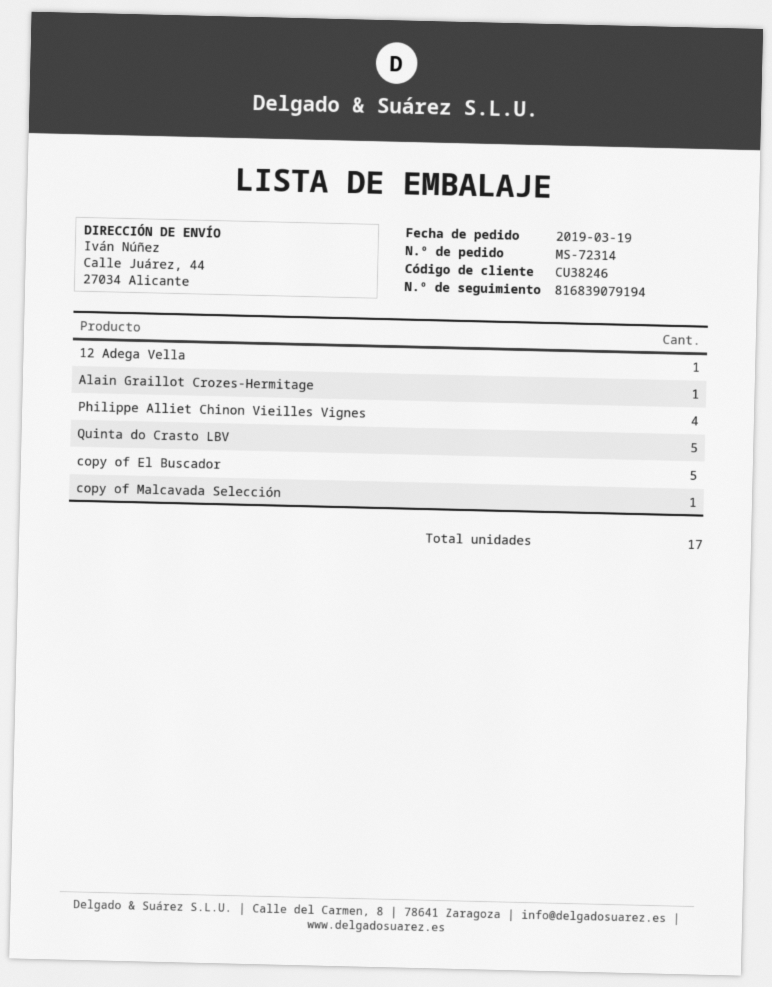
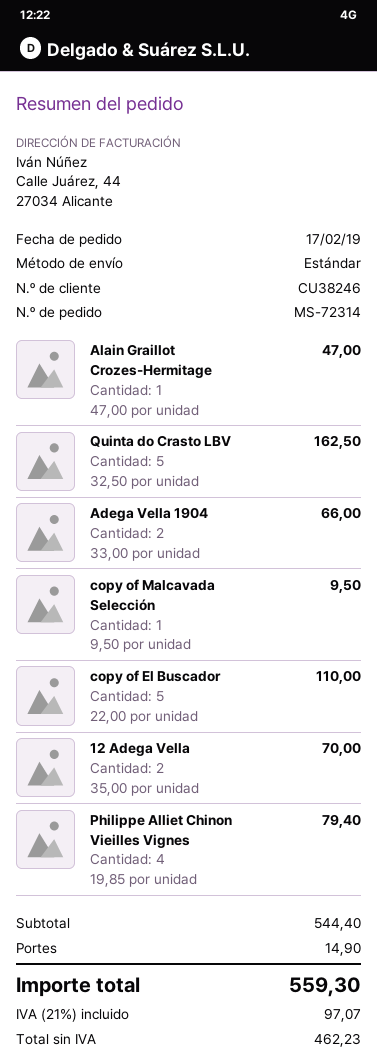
order date: 2019-03-19 -> 2019-02-17
12 Adega Vella: 1 -> 2
Adega Vella 1904: none -> 2

